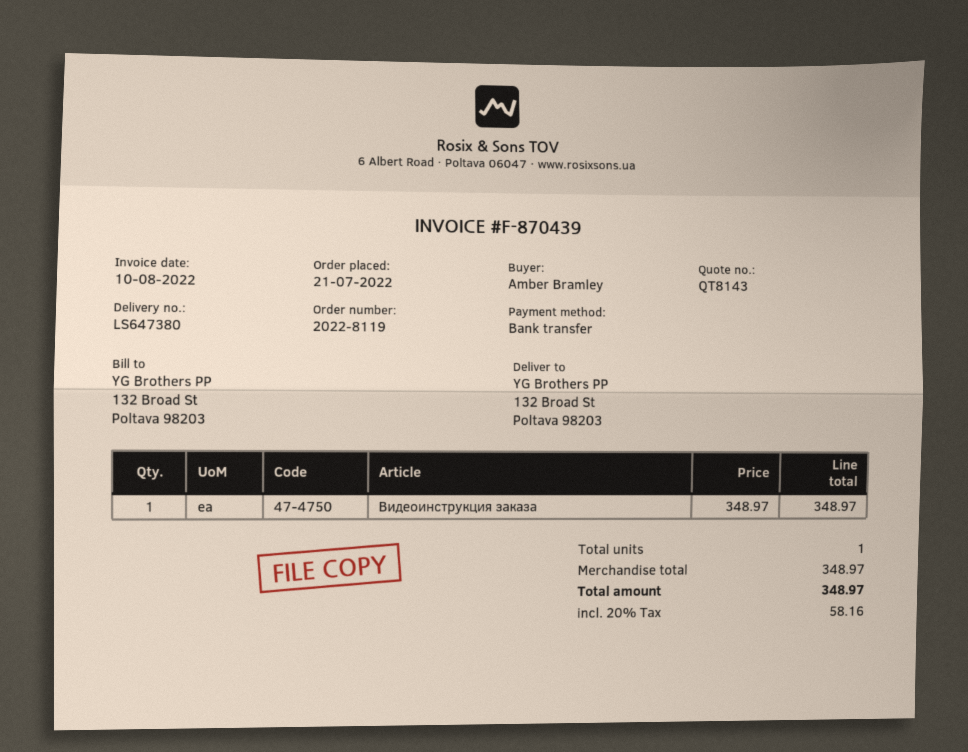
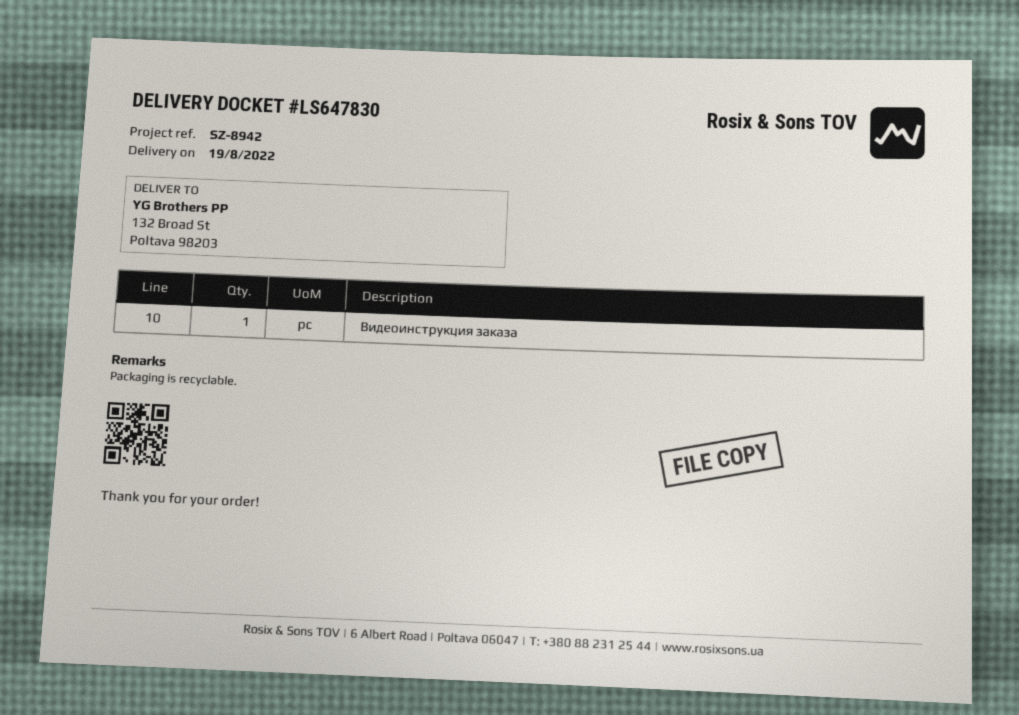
delivery note number: LS647380 -> LS647830

